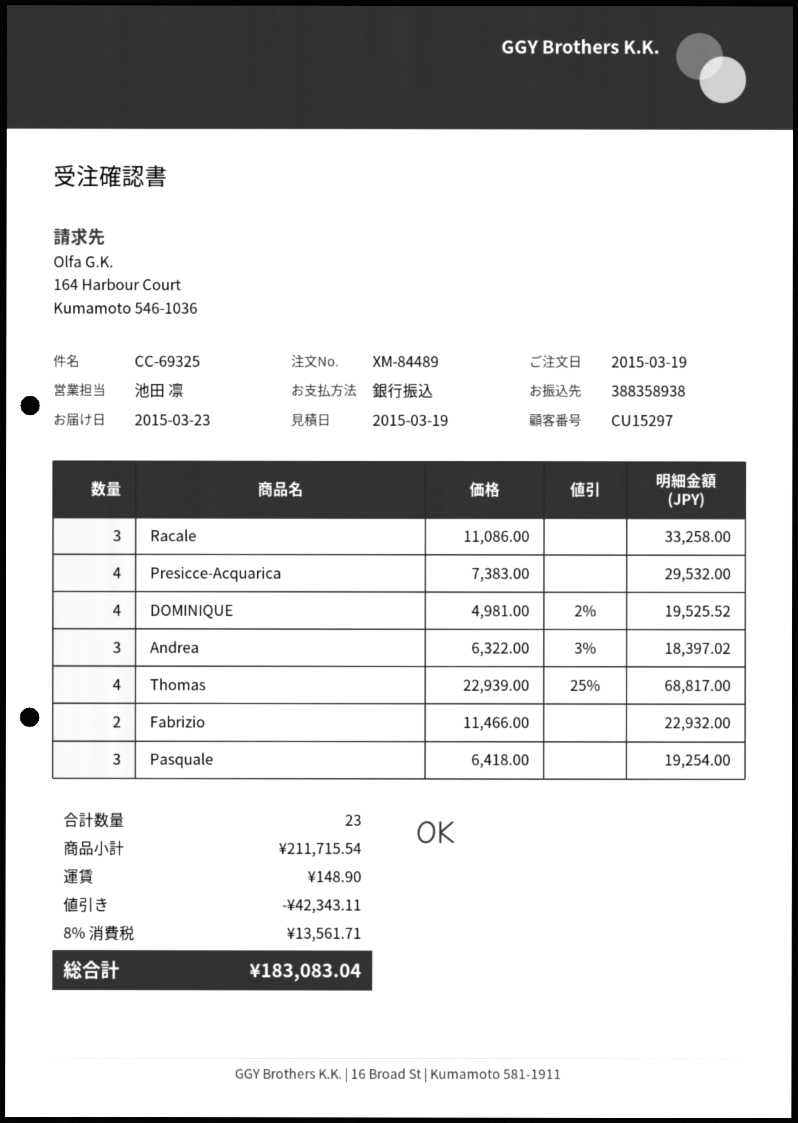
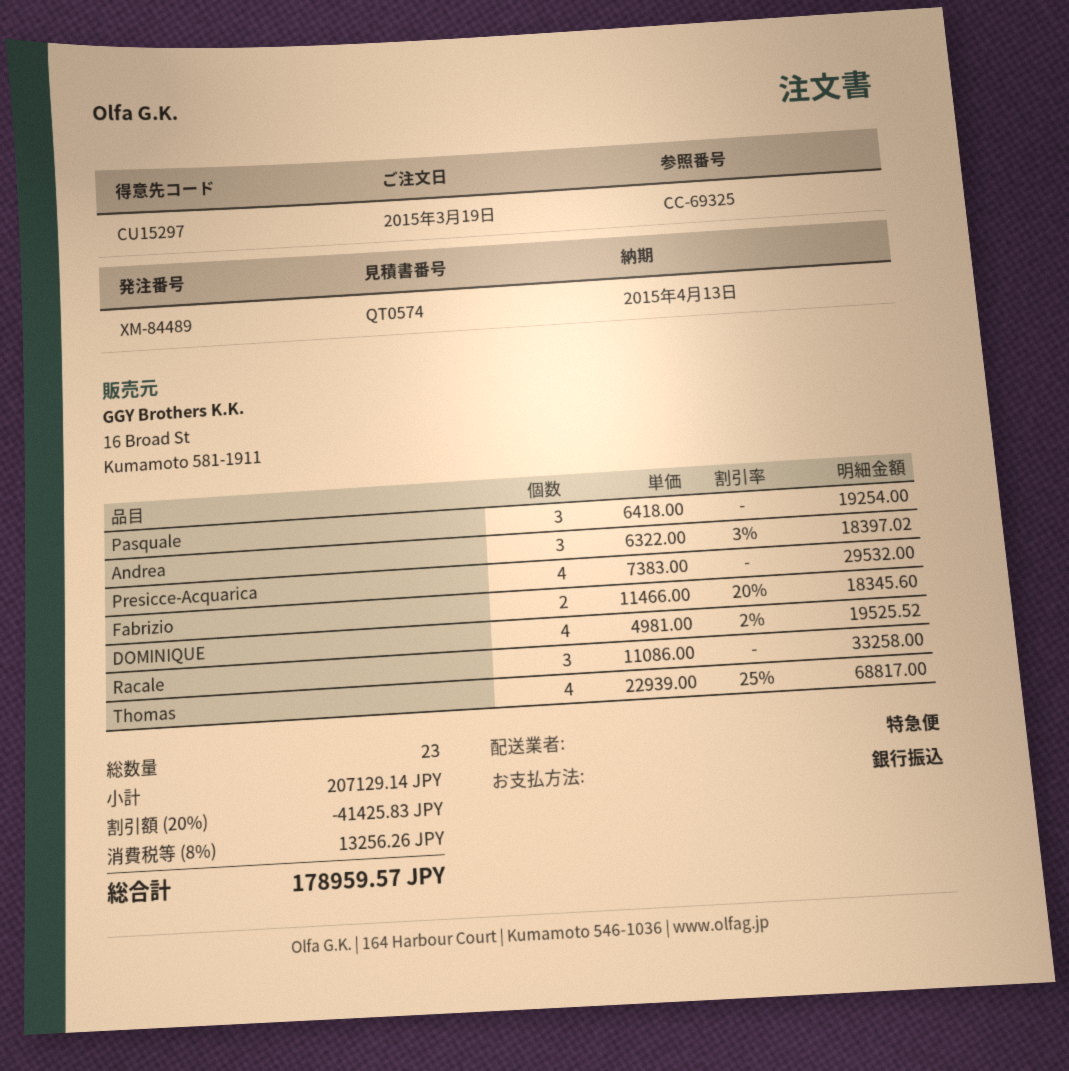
delivery date: 2015-03-23 -> 2015-04-13
Fabrizio: 2 x 11466.00 = 22932.00 -> 2 x 11466.00 - 20% = 18345.60
subtotal: 211715.54 -> 207129.14
discount: 42343.11 -> 41425.83
shipping: 148.90 -> none
tax: 8% = 13561.71 -> 8% = 13256.26
total: 183083.04 -> 178959.57

